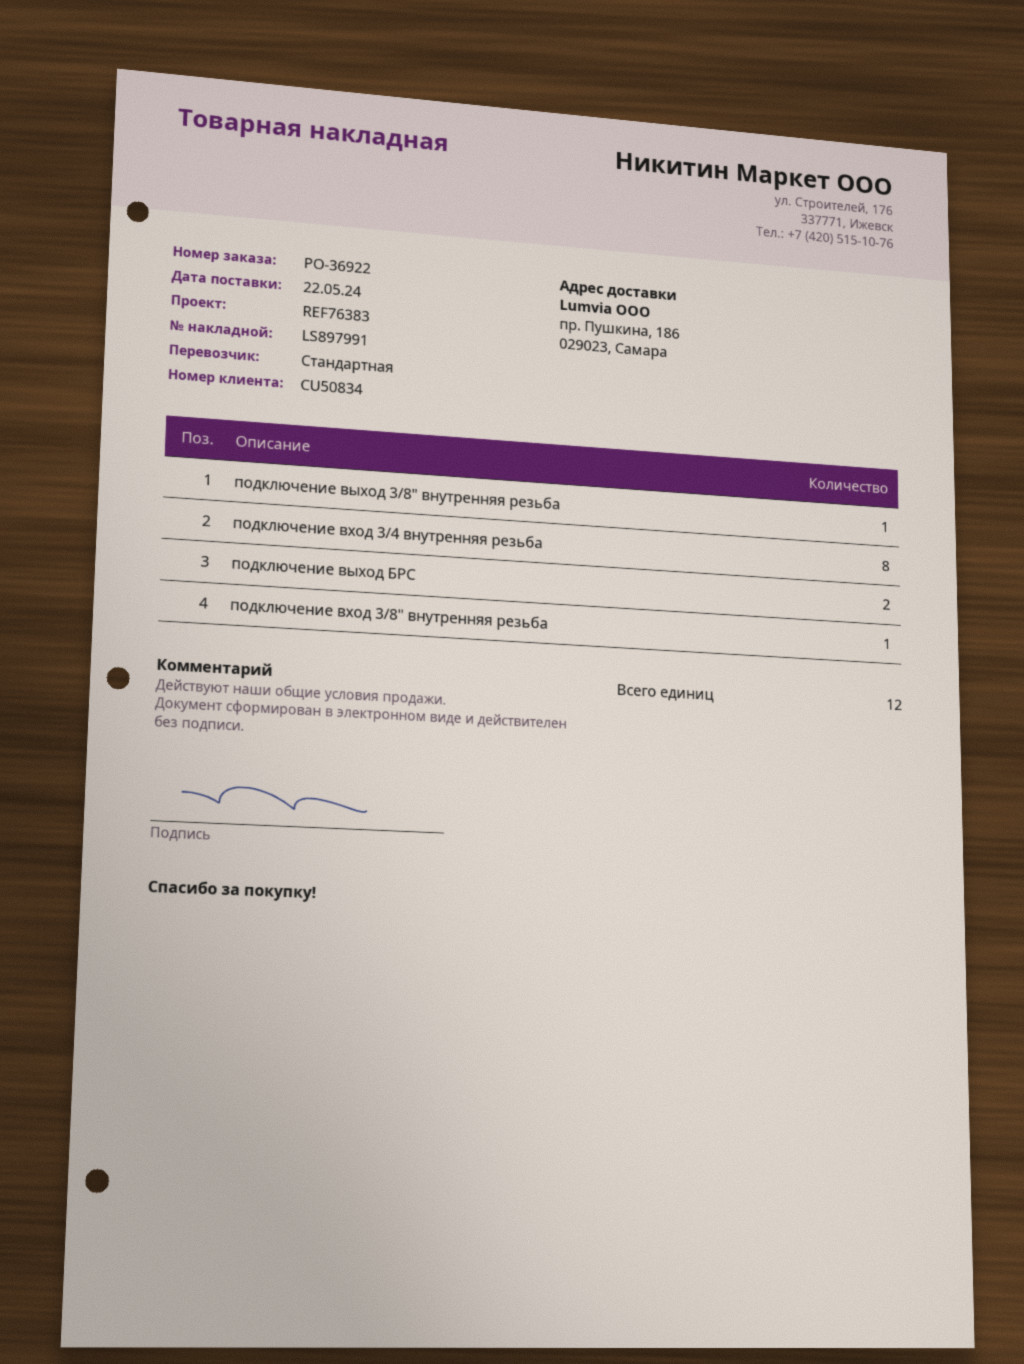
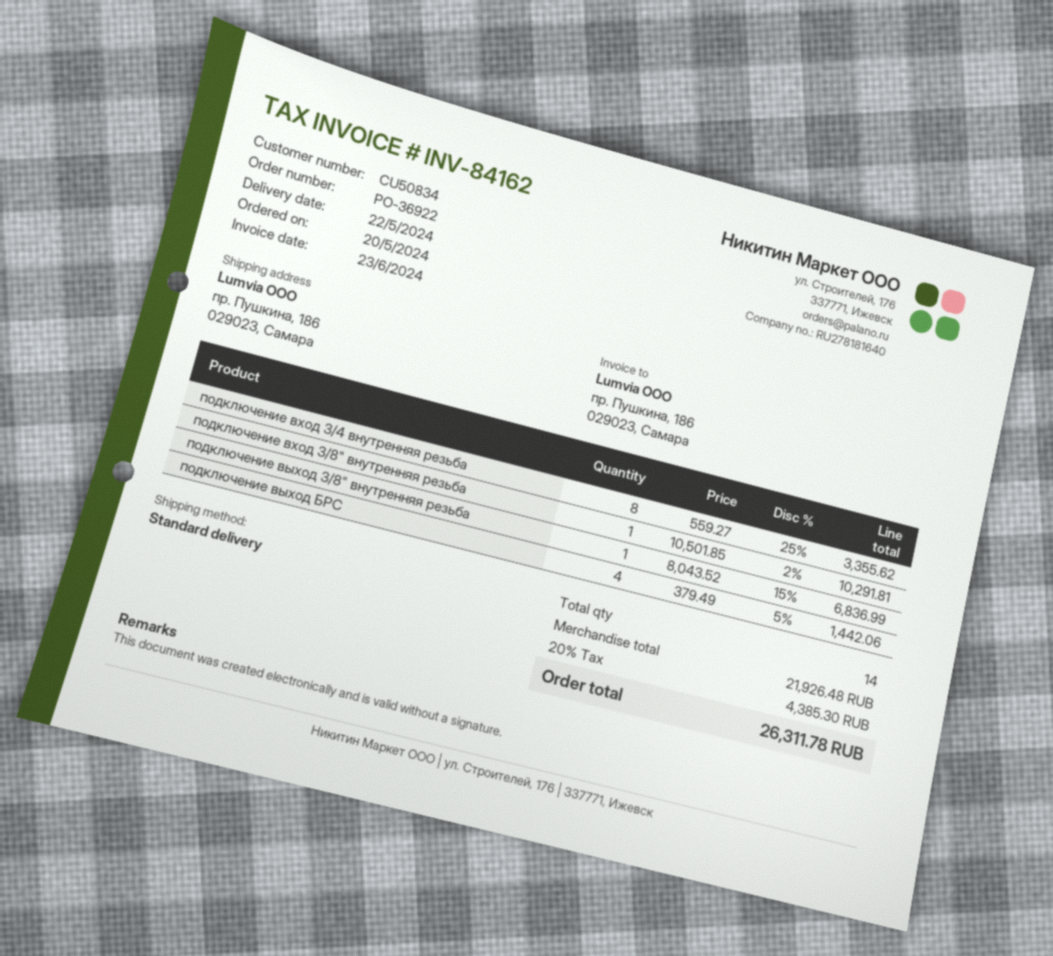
подключение выход БРС: 2 -> 4
total quantity: 12 -> 14

